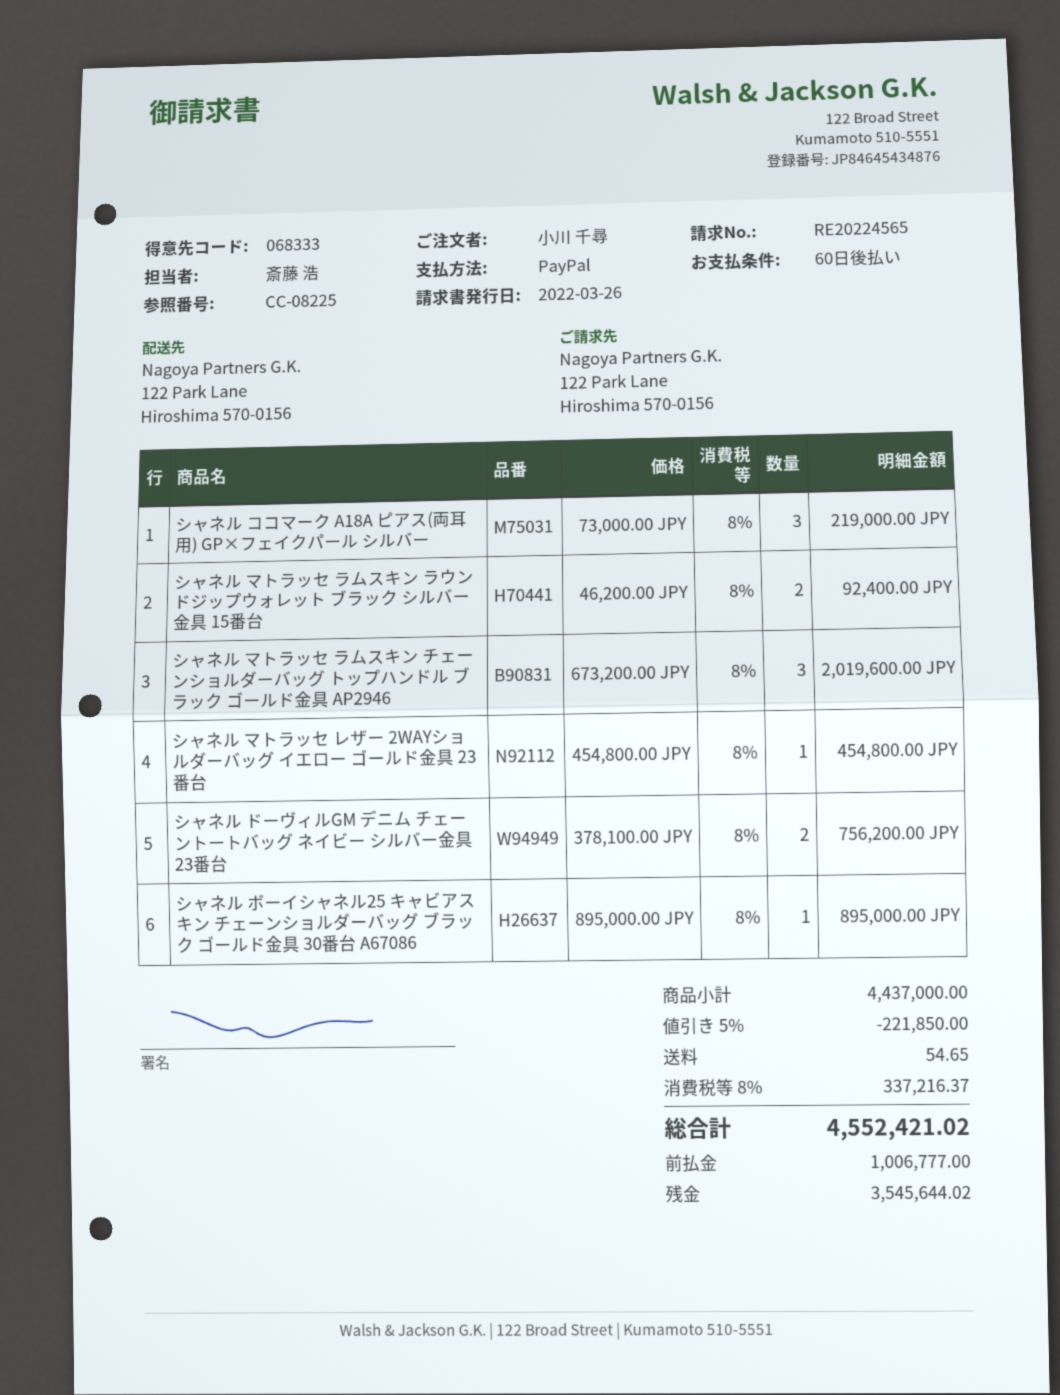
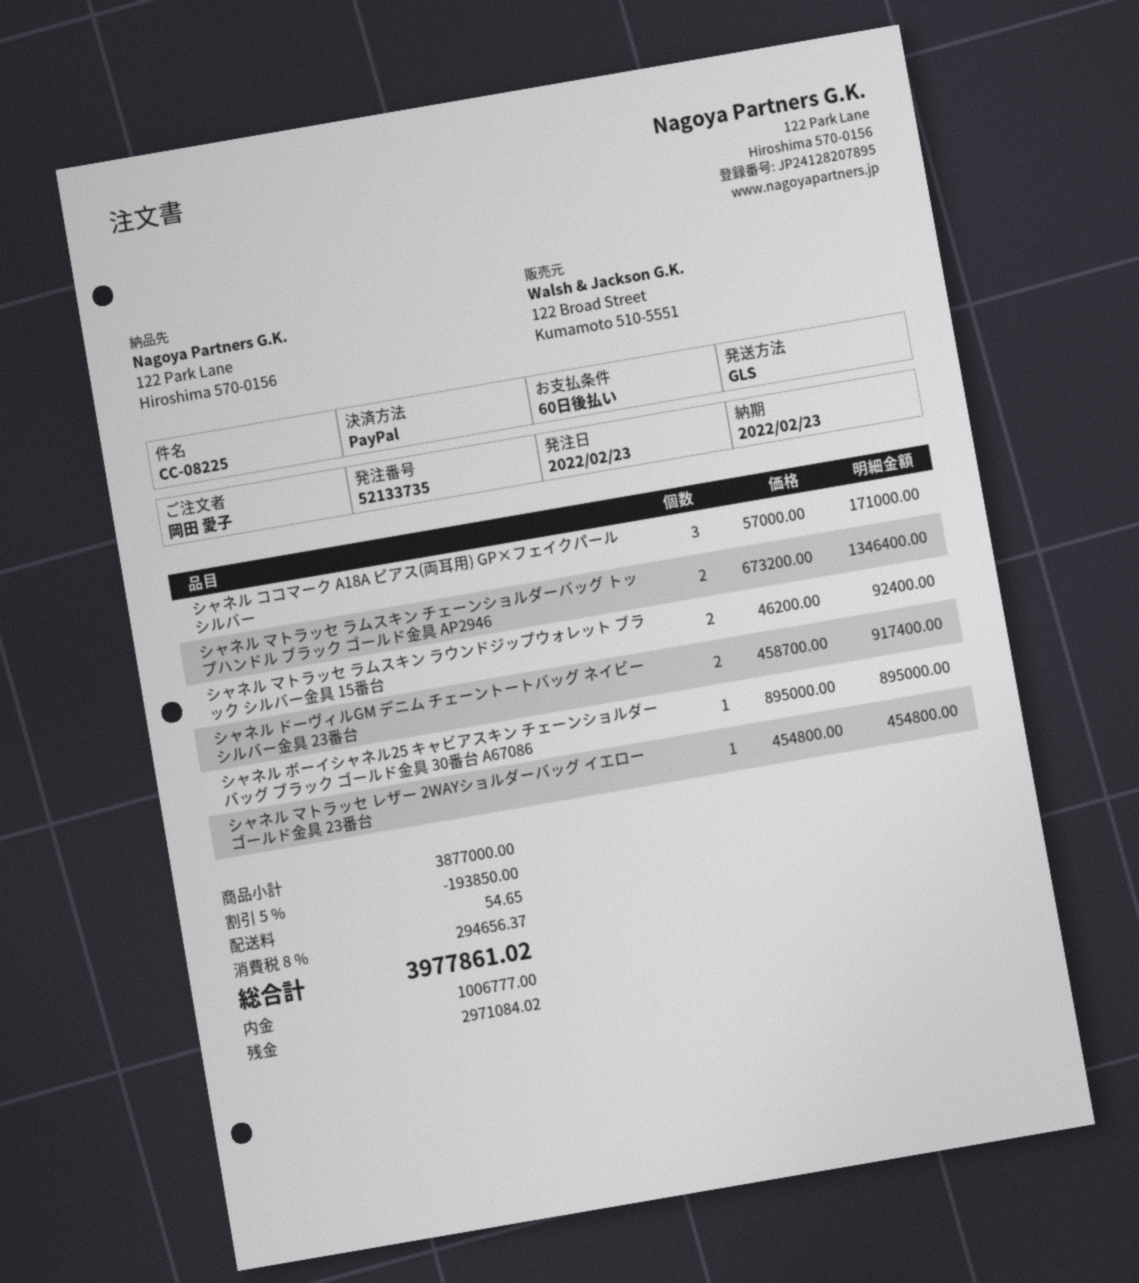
ordered by: 小川 千尋 -> 岡田 愛子
シャネル ココマーク A18A ピアス(両耳用) GP×フェイクパール シルバー: 3 x 73000.00 = 219000.00 -> 3 x 57000.00 = 171000.00
シャネル マトラッセ ラムスキン チェーンショルダーバッグ トップハンドル ブラック ゴールド金具 AP2946: 3 x 673200.00 = 2019600.00 -> 2 x 673200.00 = 1346400.00
シャネル ドーヴィルGM デニム チェーントートバッグ ネイビー シルバー金具 23番台: 2 x 378100.00 = 756200.00 -> 2 x 458700.00 = 917400.00
subtotal: 4437000.00 -> 3877000.00
discount: 5% = 221850.00 -> 5% = 193850.00
tax: 8% = 337216.37 -> 8% = 294656.37
total: 4552421.02 -> 3977861.02
balance: 3545644.02 -> 2971084.02

